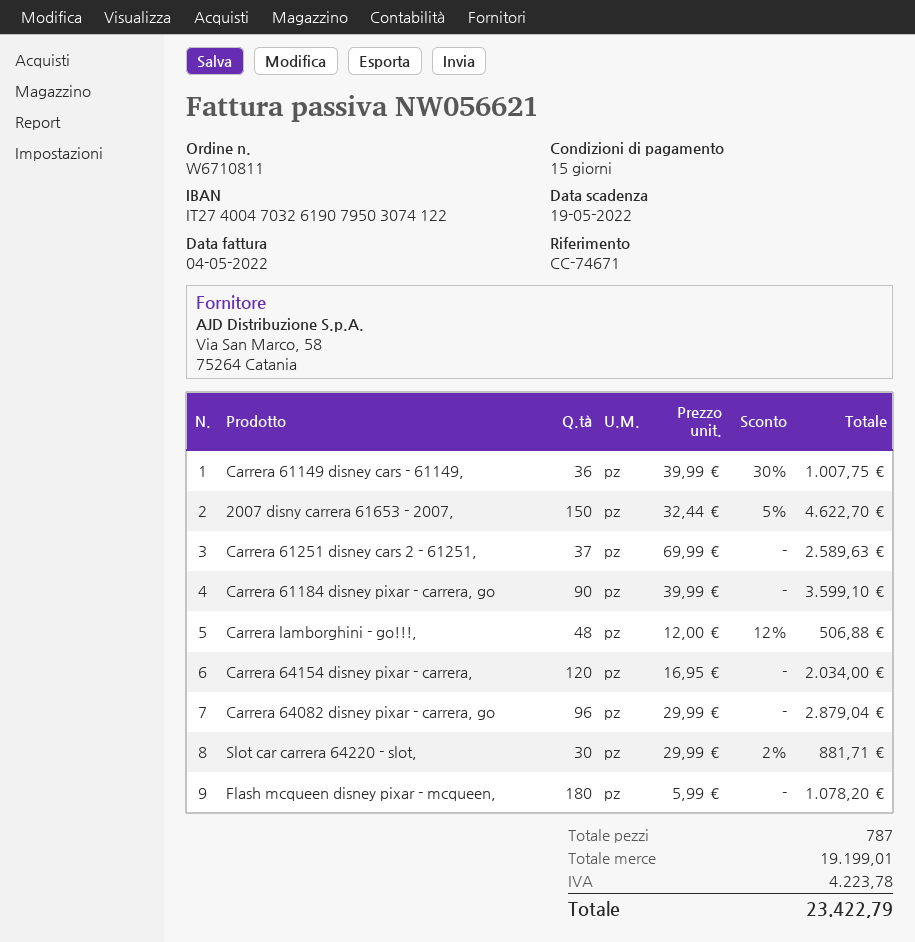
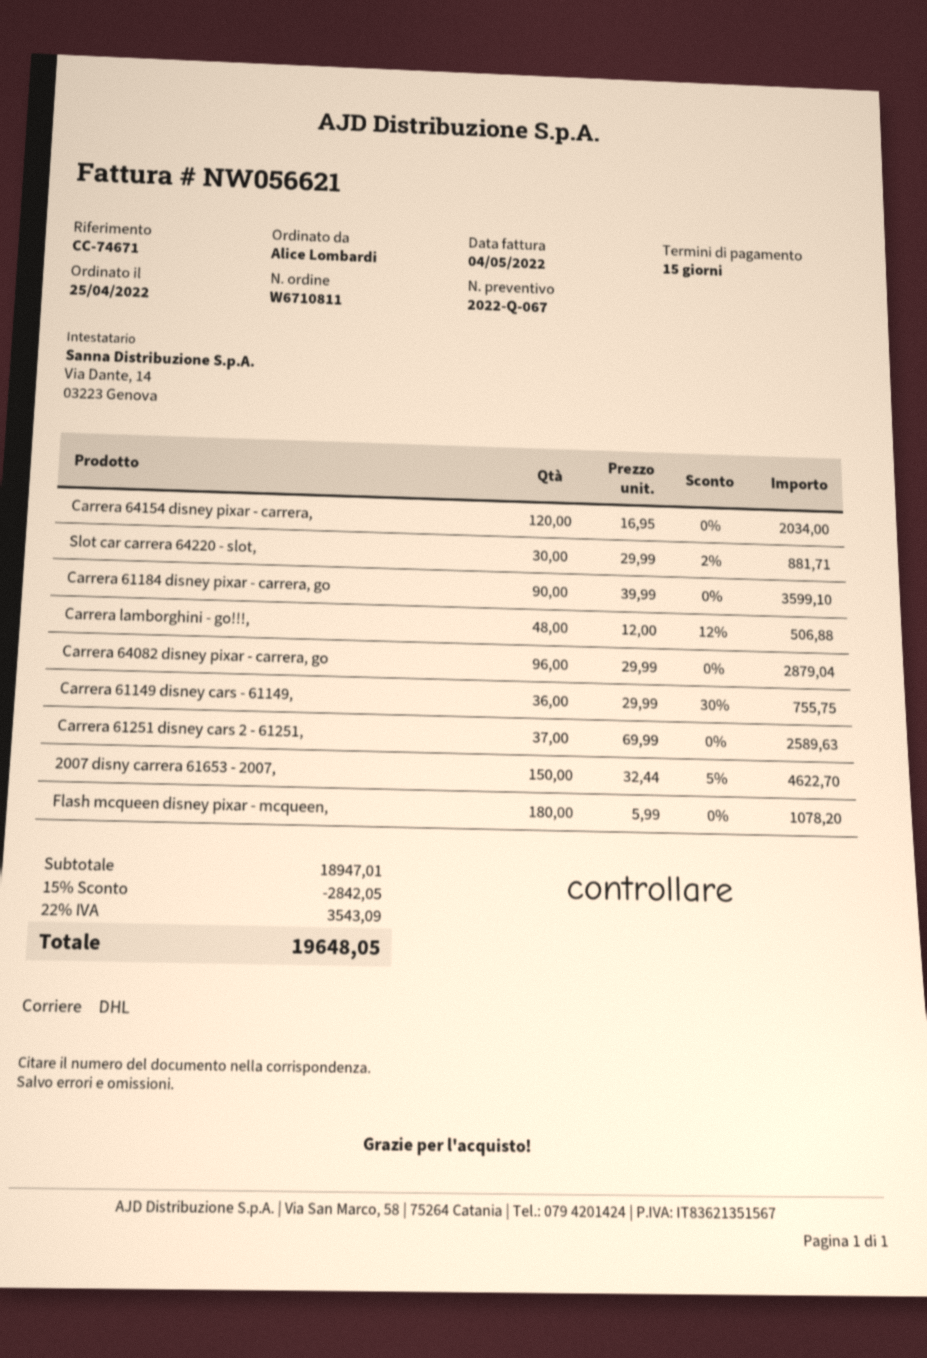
Carrera 61149 disney cars - 61149,: 36 x 39.99 - 30% = 1007.75 -> 36 x 29.99 - 30% = 755.75
subtotal: 19199.01 -> 18947.01
discount: none -> 15% = 2842.05
tax: 4223.78 -> 3543.09
total: 23422.79 -> 19648.05

